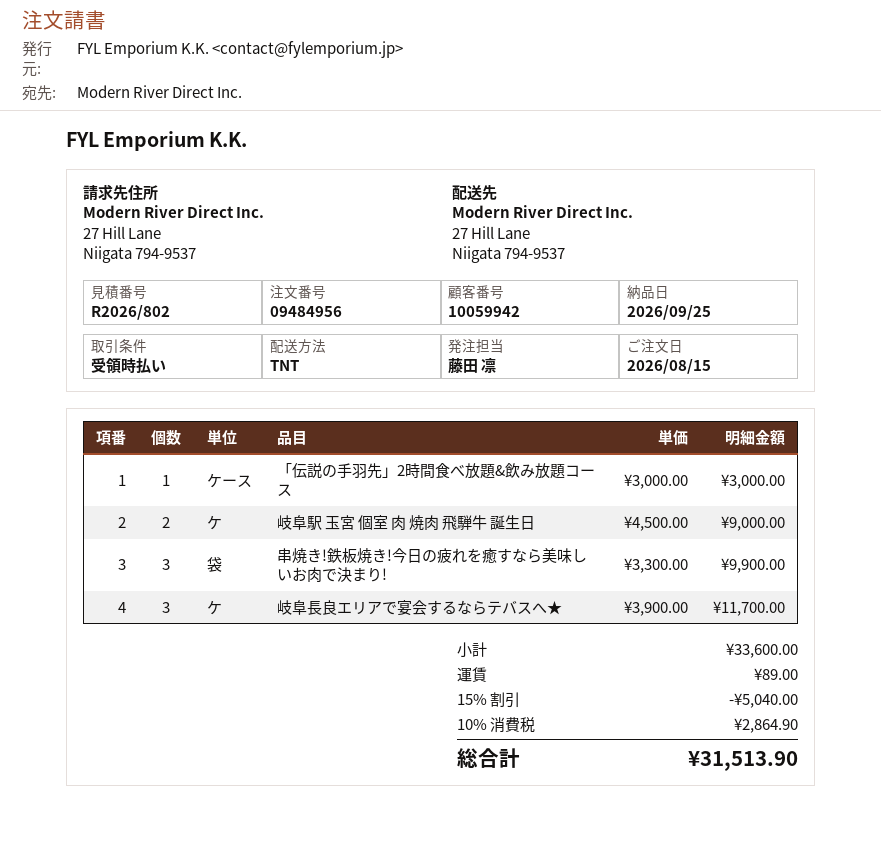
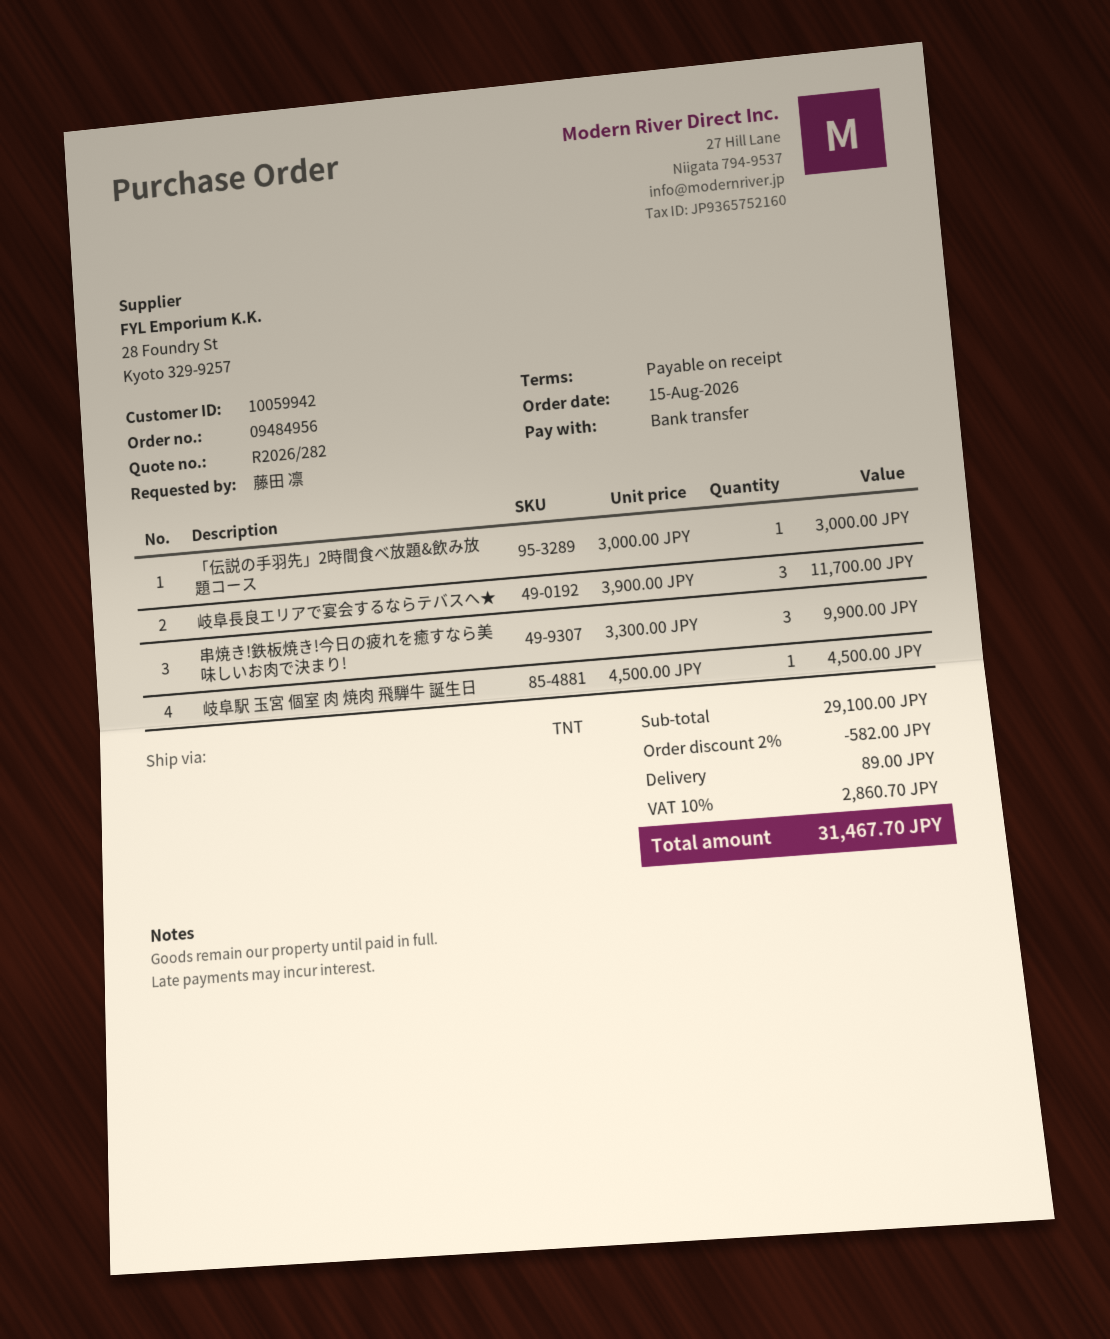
quote number: R2026/802 -> R2026/282
岐阜駅 玉宮 個室 肉 焼肉 飛騨牛 誕生日: 2 x 4500.00 = 9000.00 -> 1 x 4500.00 = 4500.00
subtotal: 33600.00 -> 29100.00
discount: 15% = 5040.00 -> 2% = 582.00
tax: 10% = 2864.90 -> 10% = 2860.70
total: 31513.90 -> 31467.70

